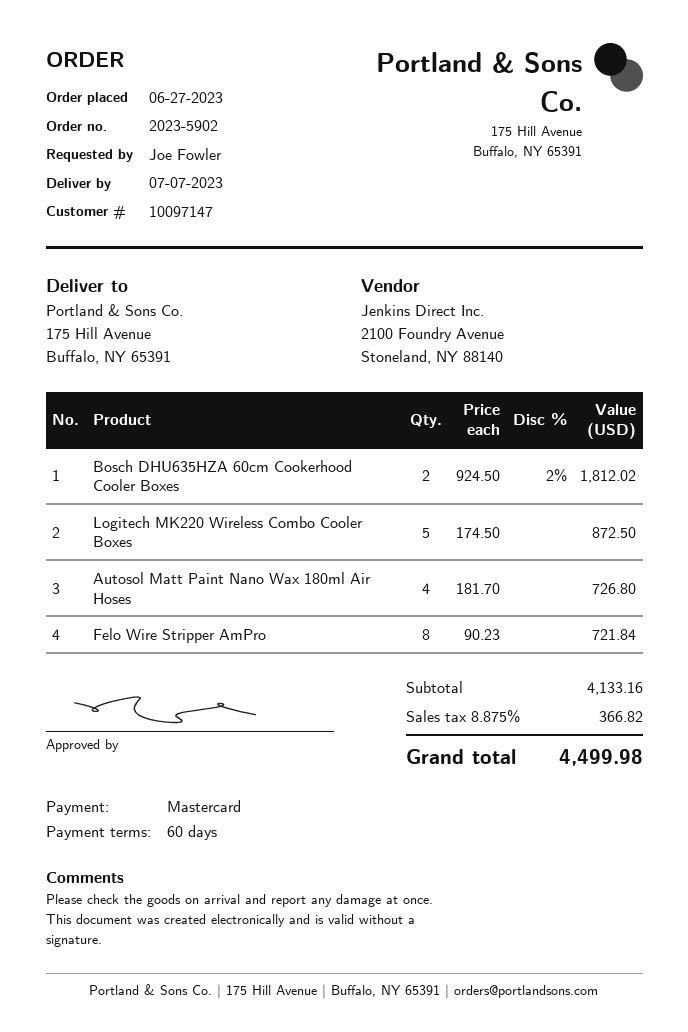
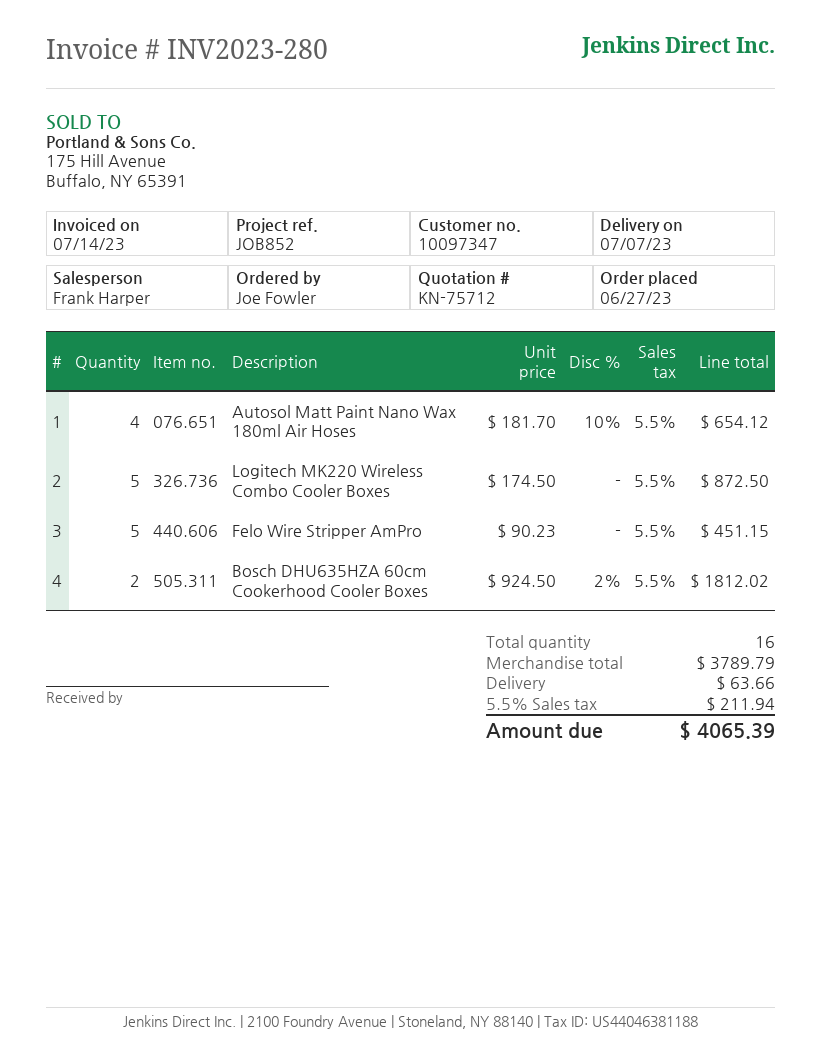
customer number: 10097147 -> 10097347
Autosol Matt Paint Nano Wax 180ml Air Hoses: 4 x 181.70 = 726.80 -> 4 x 181.70 - 10% = 654.12
Felo Wire Stripper AmPro: 8 x 90.23 = 721.84 -> 5 x 90.23 = 451.15
subtotal: 4133.16 -> 3789.79
shipping: none -> 63.66
tax: 8.875% = 366.82 -> 5.5% = 211.94
total: 4499.98 -> 4065.39

